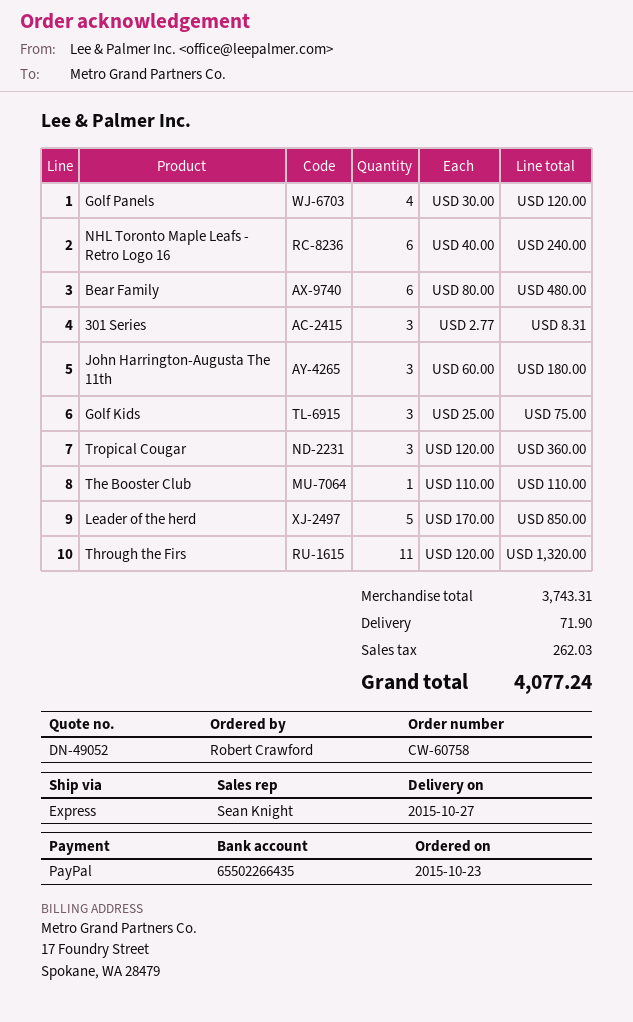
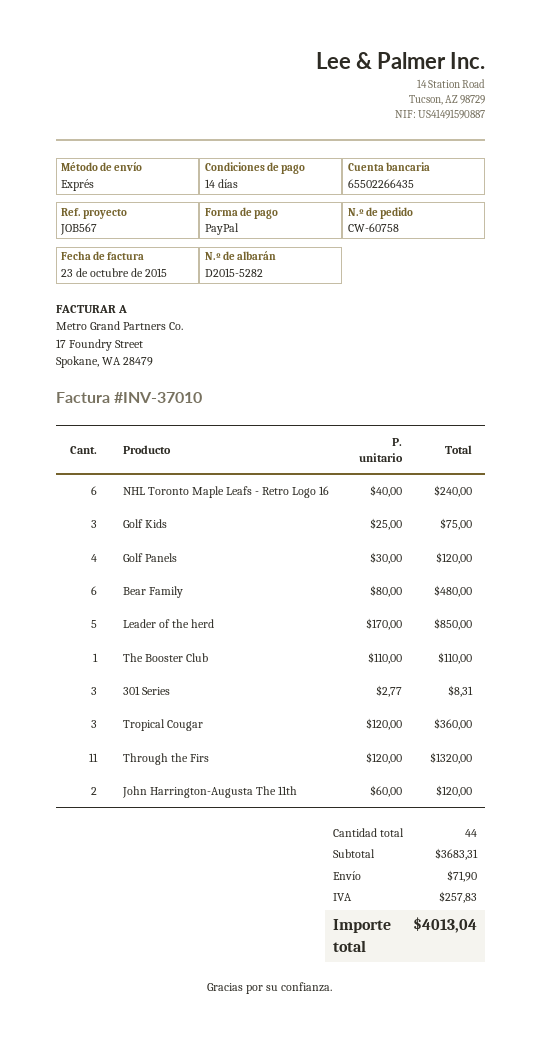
John Harrington-Augusta The 11th: 3 x 60.00 = 180.00 -> 2 x 60.00 = 120.00
subtotal: 3743.31 -> 3683.31
tax: 262.03 -> 257.83
total: 4077.24 -> 4013.04

